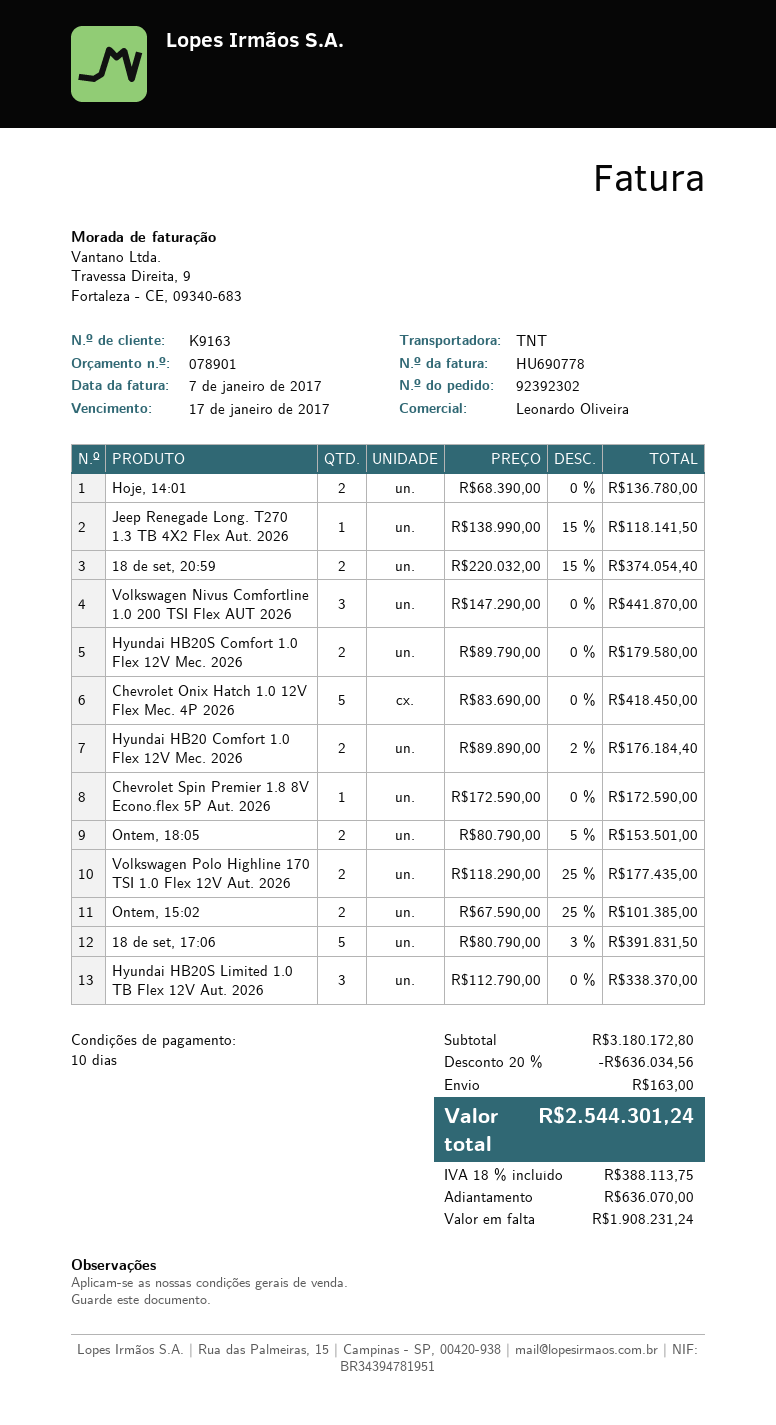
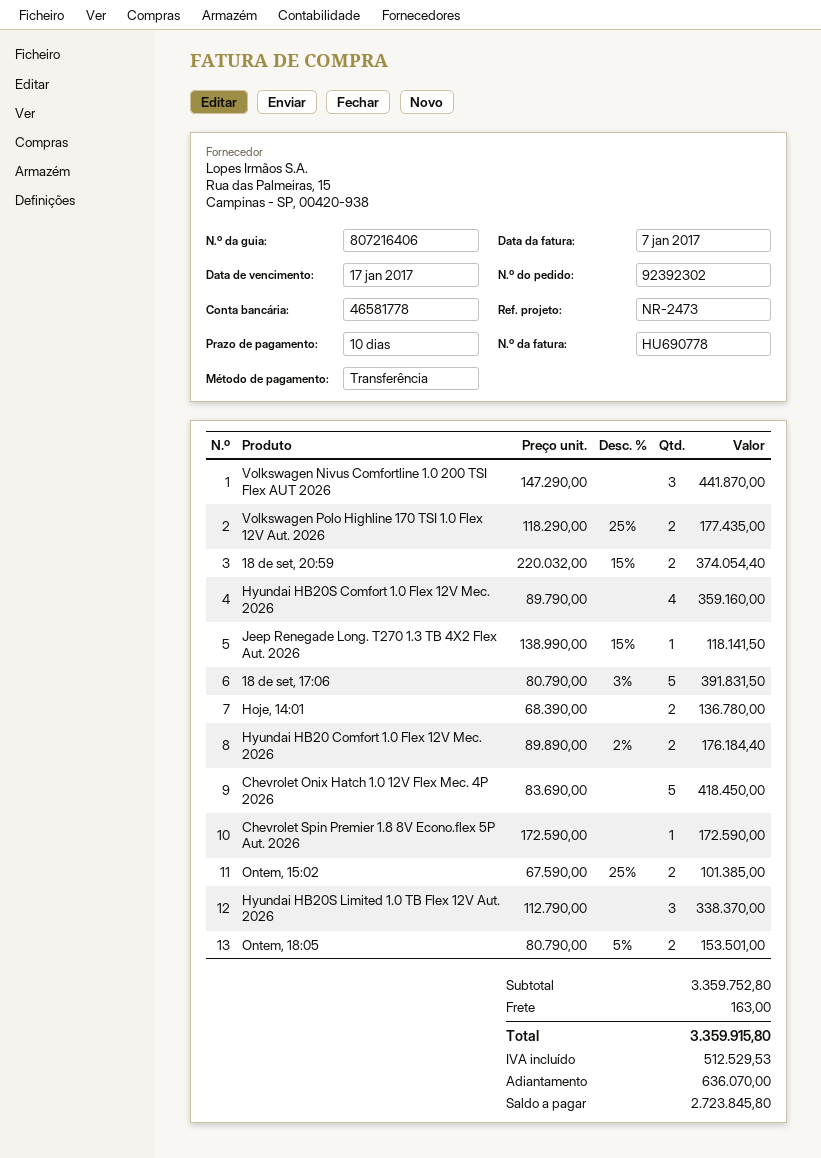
Hyundai HB20S Comfort 1.0 Flex 12V Mec. 2026: 2 x 89790.00 = 179580.00 -> 4 x 89790.00 = 359160.00
subtotal: 3180172.80 -> 3359752.80
discount: 20% = 636034.56 -> none
tax: 388113.75 -> 512529.53
total: 2544301.24 -> 3359915.80
balance: 1908231.24 -> 2723845.80

